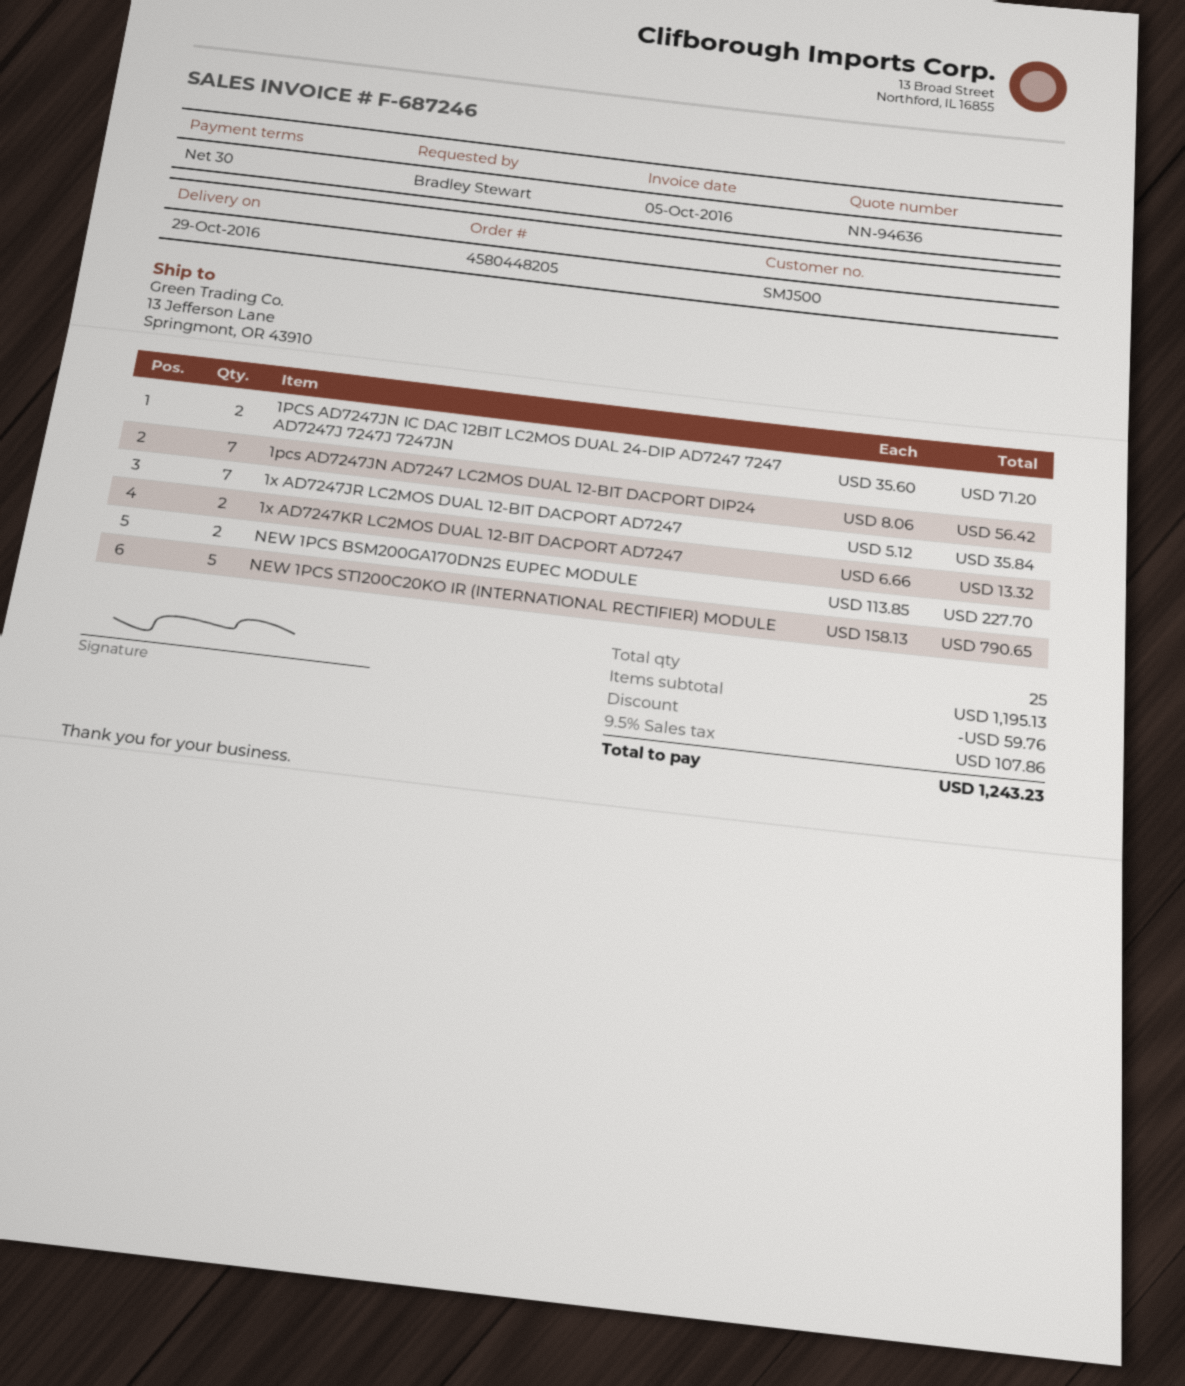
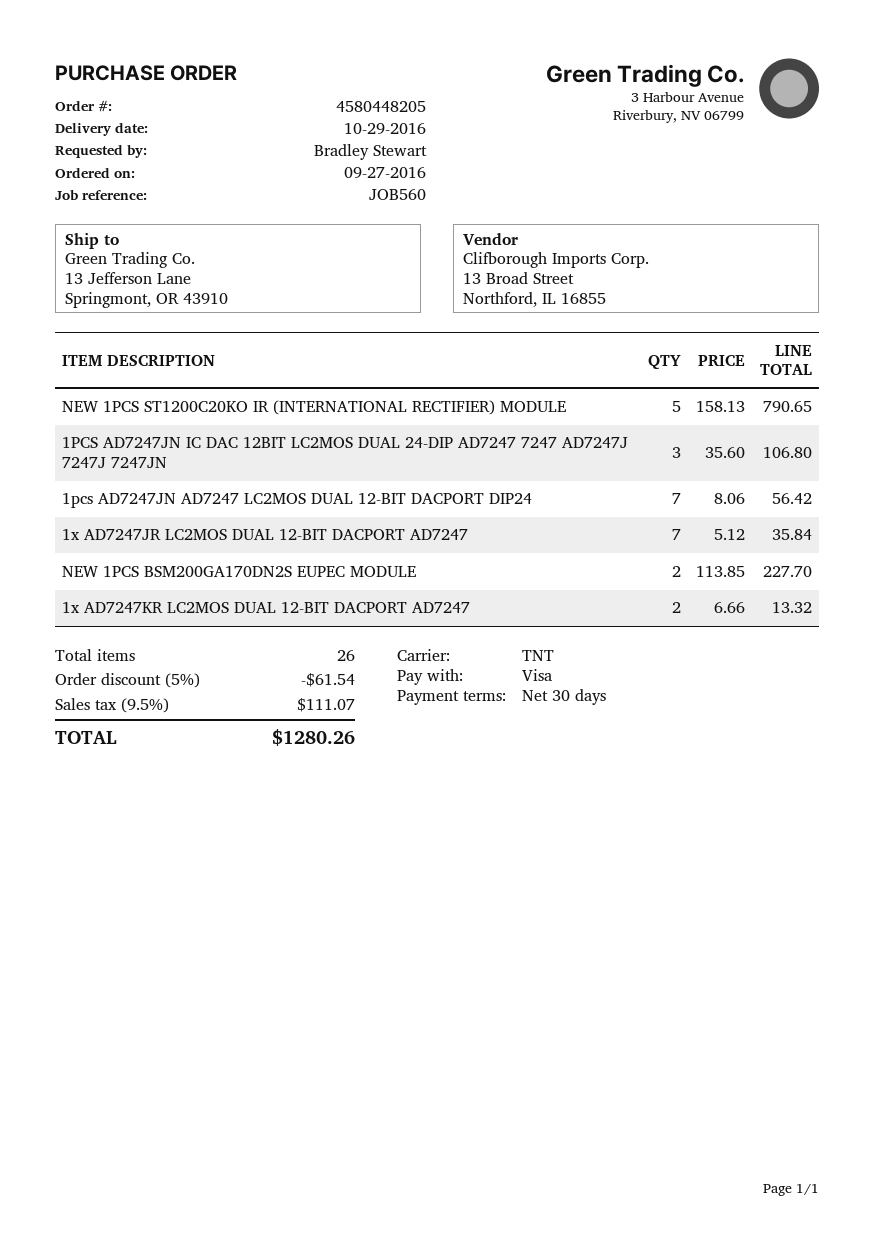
1PCS AD7247JN IC DAC 12BIT LC2MOS DUAL 24-DIP AD7247 7247 AD7247J 7247J 7247JN: 2 x 35.60 = 71.20 -> 3 x 35.60 = 106.80
total quantity: 25 -> 26
discount: 59.76 -> 61.54
tax: 9.5% = 107.86 -> 9.5% = 111.07
total: 1243.23 -> 1280.26

